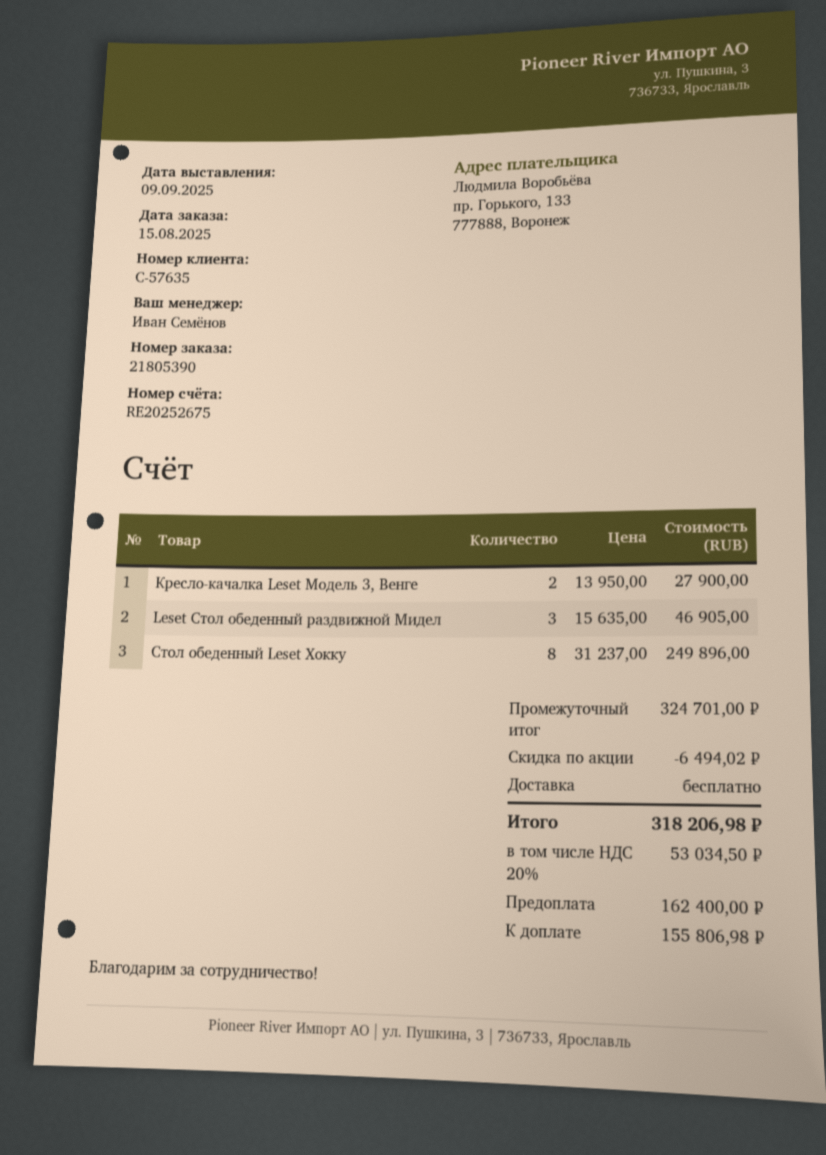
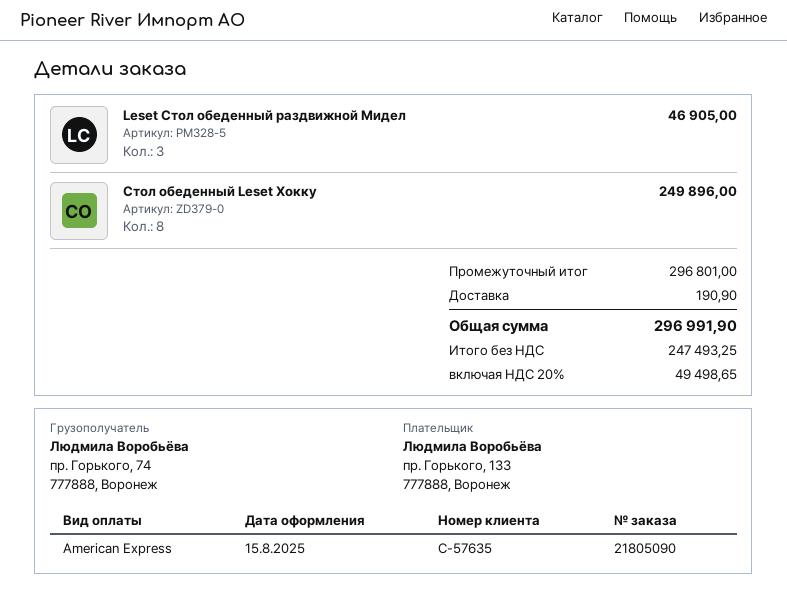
order number: 21805390 -> 21805090
Кресло-качалка Leset Модель 3, Венге: 2 for 27900.00 -> none
subtotal: 324701.00 -> 296801.00
discount: 6494.02 -> none
shipping: 0.00 -> 190.90
tax: 20% = 53034.50 -> 20% = 49498.65
total: 318206.98 -> 296991.90

